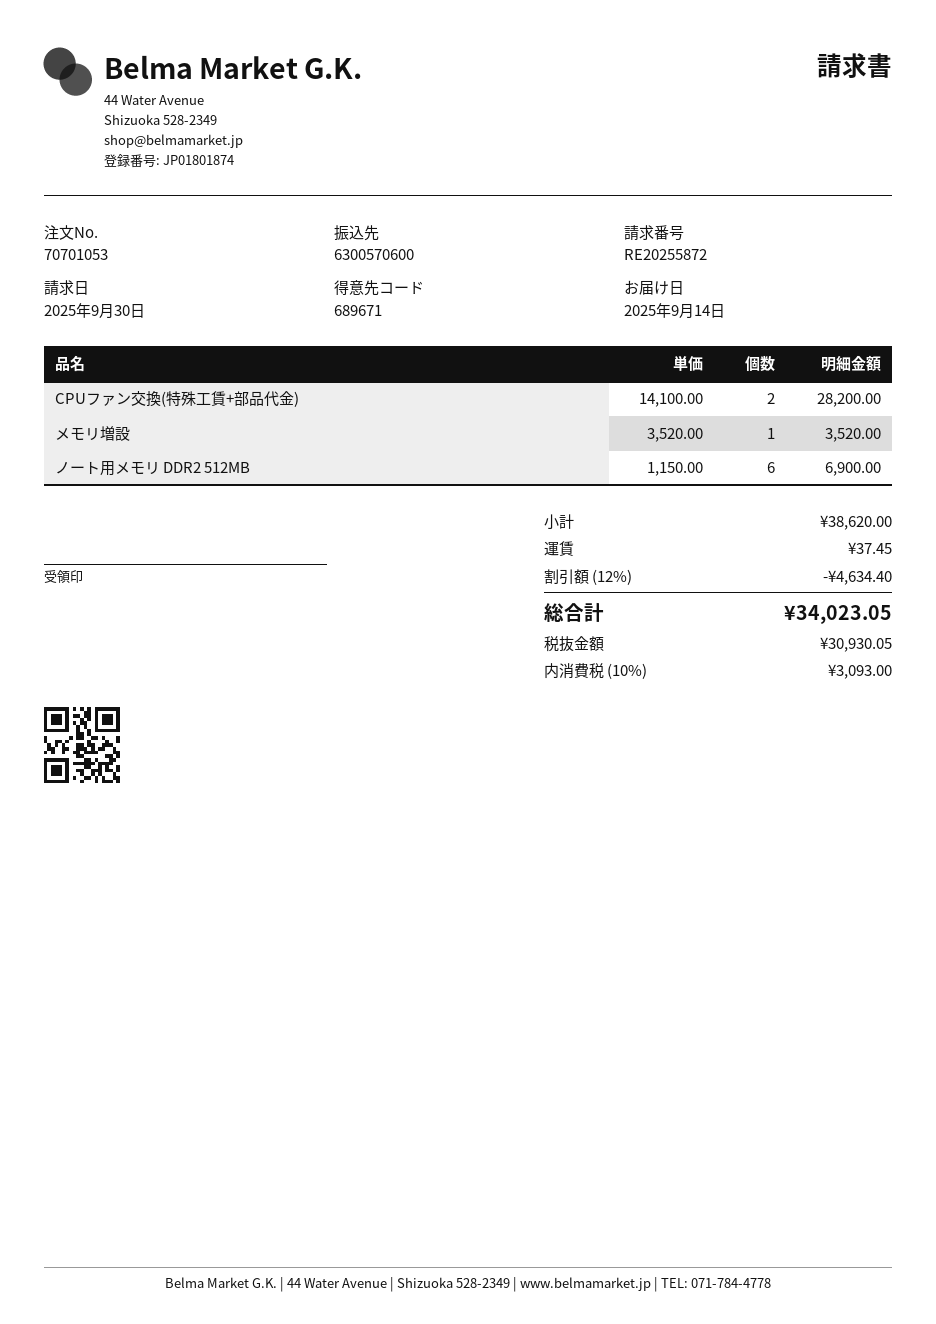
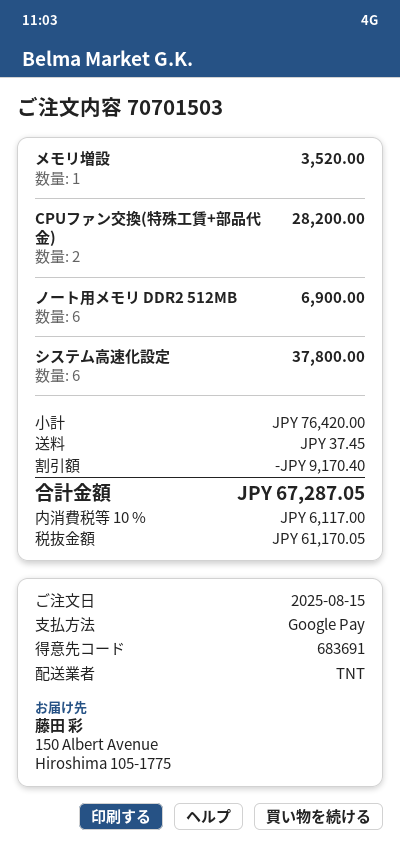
order number: 70701053 -> 70701503
customer number: 689671 -> 683691
システム高速化設定: none -> 6 for 37800.00
subtotal: 38620.00 -> 76420.00
discount: 4634.40 -> 9170.40
net: 30930.05 -> 61170.05
tax: 10% = 3093.00 -> 10% = 6117.00
total: 34023.05 -> 67287.05

